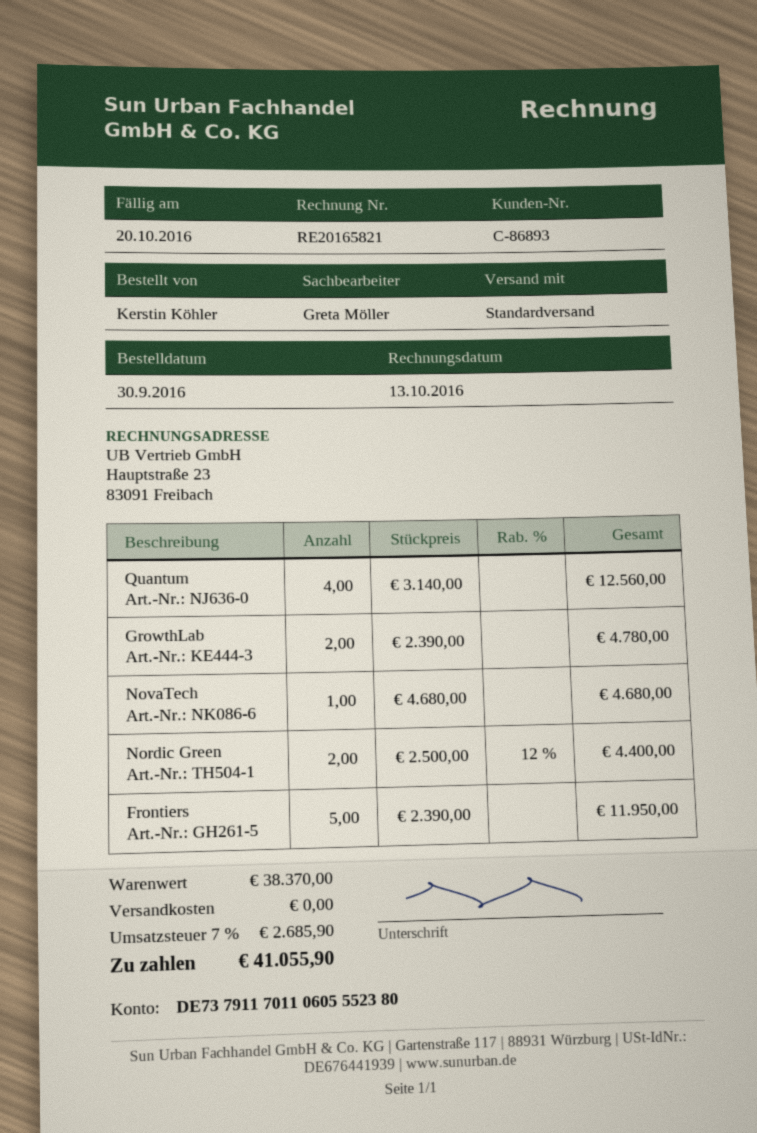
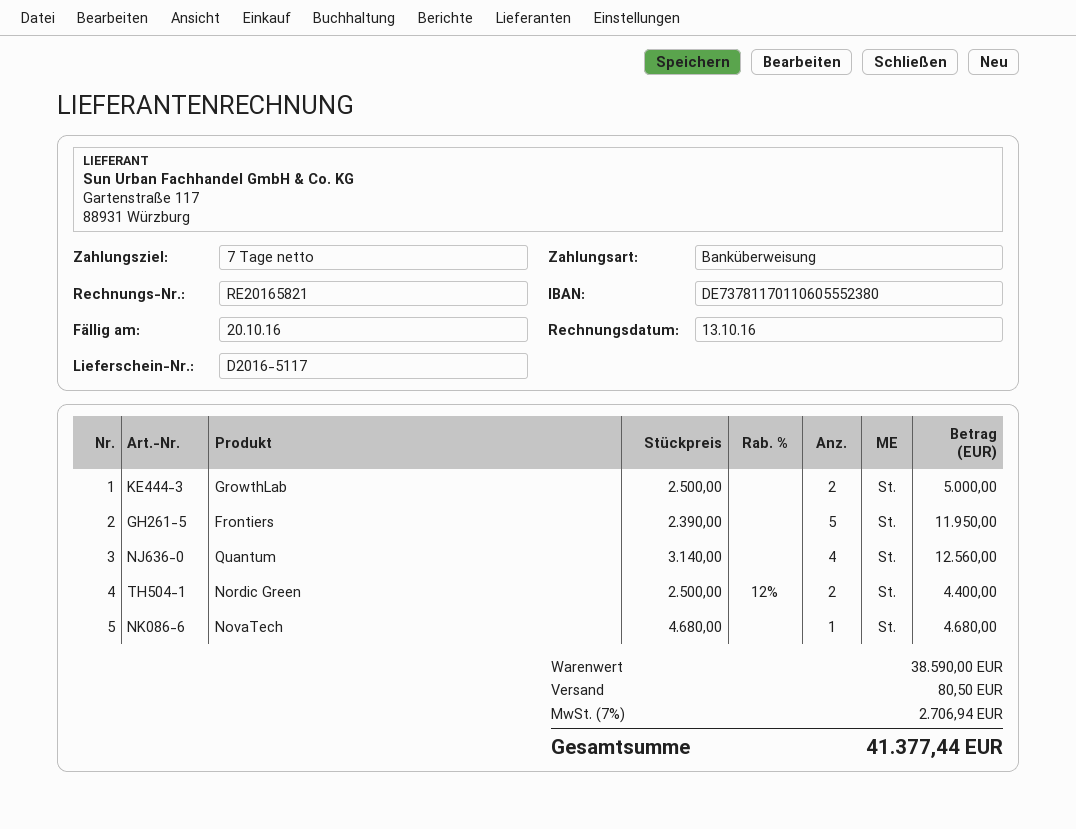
bank account: DE73791170110605552380 -> DE73781170110605552380
GrowthLab: 2 x 2390.00 = 4780.00 -> 2 x 2500.00 = 5000.00
subtotal: 38370.00 -> 38590.00
shipping: 0.00 -> 80.50
tax: 7% = 2685.90 -> 7% = 2706.94
total: 41055.90 -> 41377.44

